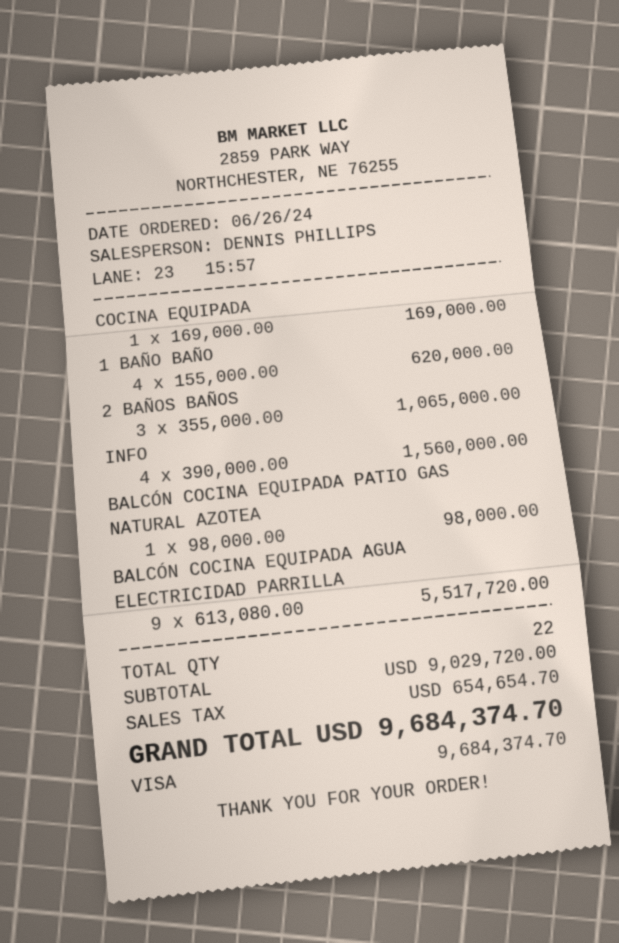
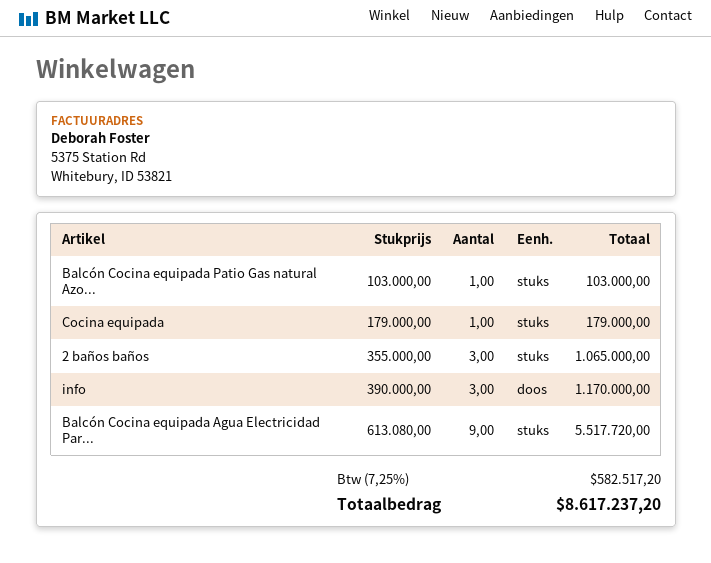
COCINA EQUIPADA: 1 x 169000.00 = 169000.00 -> 1 x 179000.00 = 179000.00
1 BAÑO BAÑO: 4 x 155000.00 = 620000.00 -> none
INFO: 4 x 390000.00 = 1560000.00 -> 3 x 390000.00 = 1170000.00
BALCÓN COCINA EQUIPADA PATIO GAS NATURAL AZOTEA: 1 x 98000.00 = 98000.00 -> 1 x 103000.00 = 103000.00
tax: 654654.70 -> 582517.20
total: 9684374.70 -> 8617237.20

